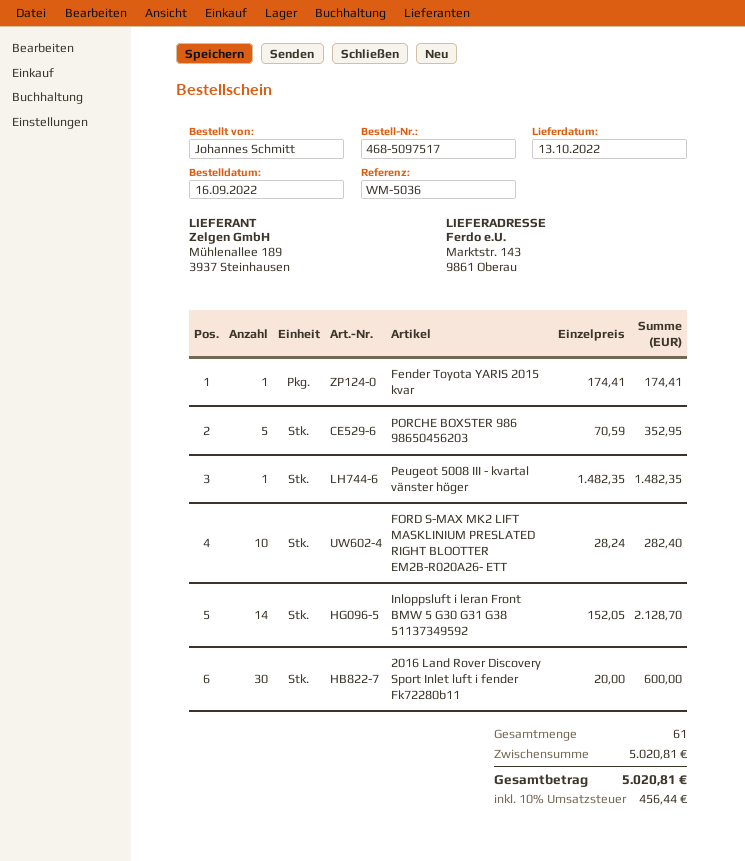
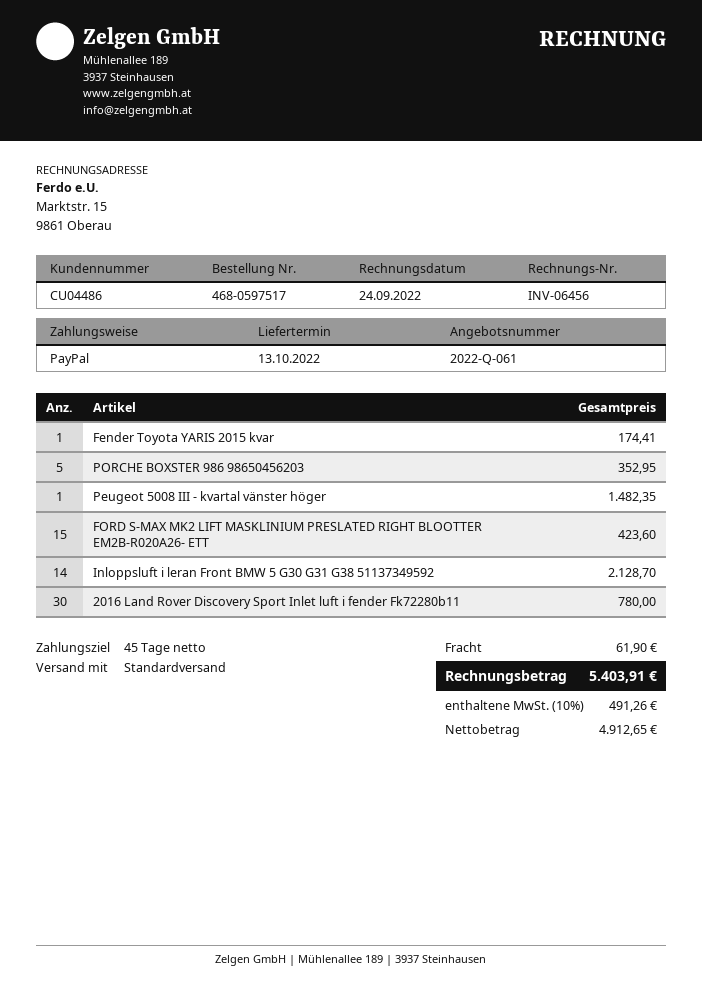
order number: 468-5097517 -> 468-0597517
FORD S-MAX MK2 LIFT MASKLINIUM PRESLATED RIGHT BLOOTTER EM2B-R020A26- ETT: 10 for 282.40 -> 15 for 423.60
2016 Land Rover Discovery Sport Inlet luft i fender Fk72280b11: 30 for 600.00 -> 30 for 780.00
shipping: none -> 61.90
tax: 10% = 456.44 -> 10% = 491.26
total: 5020.81 -> 5403.91

